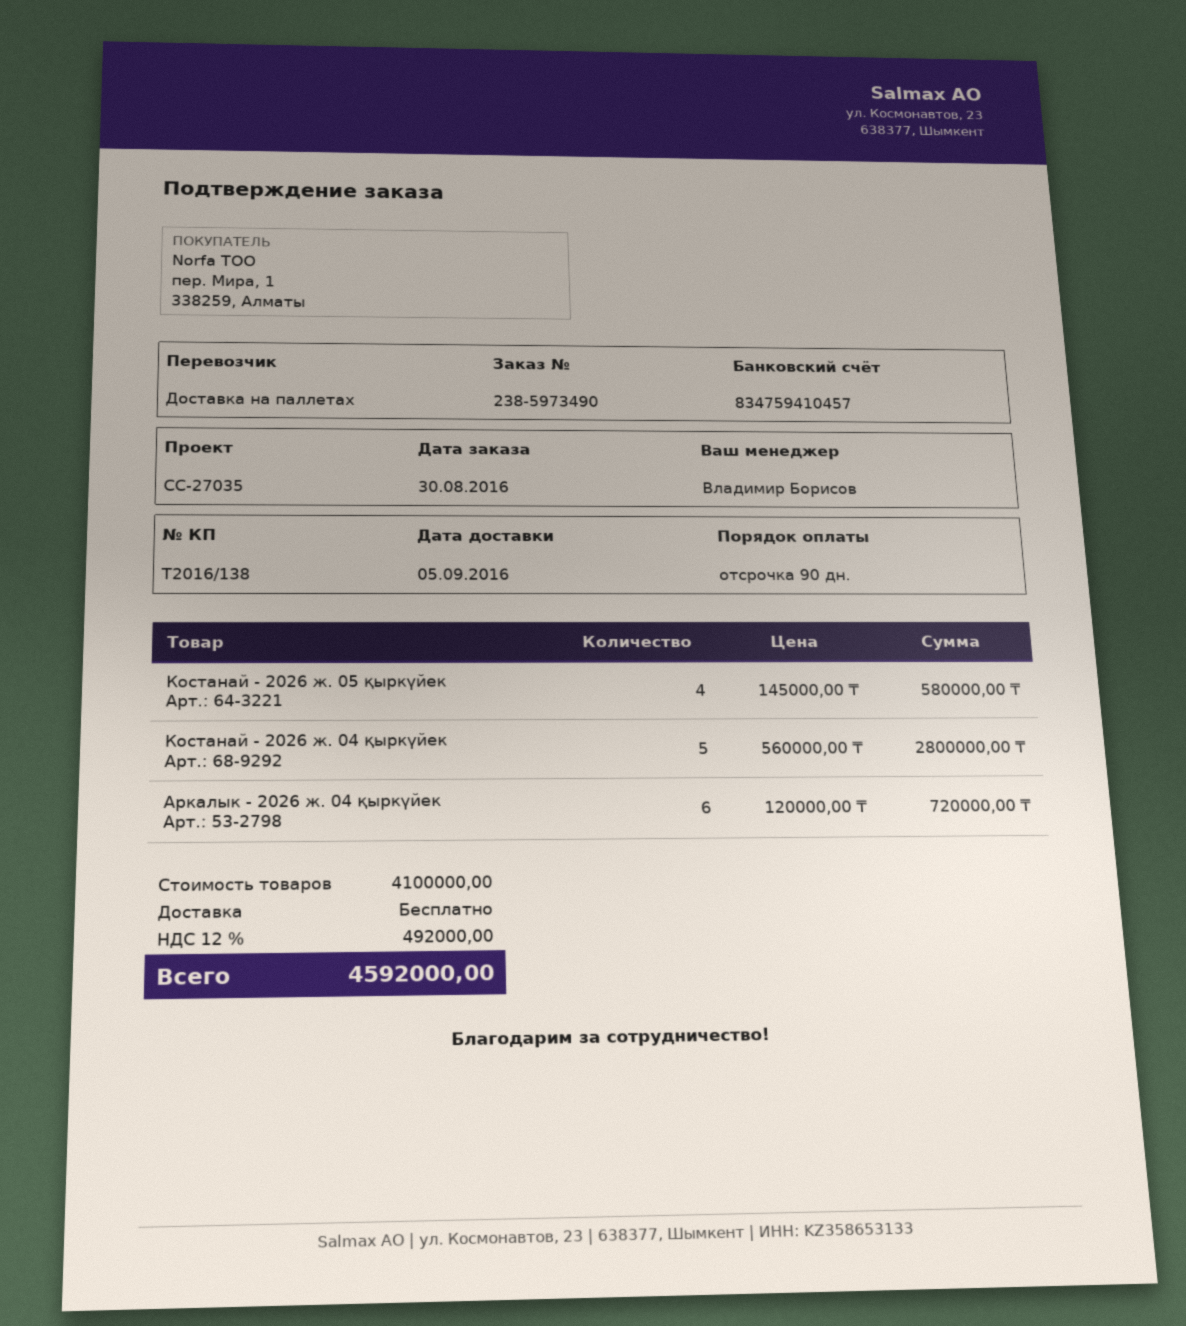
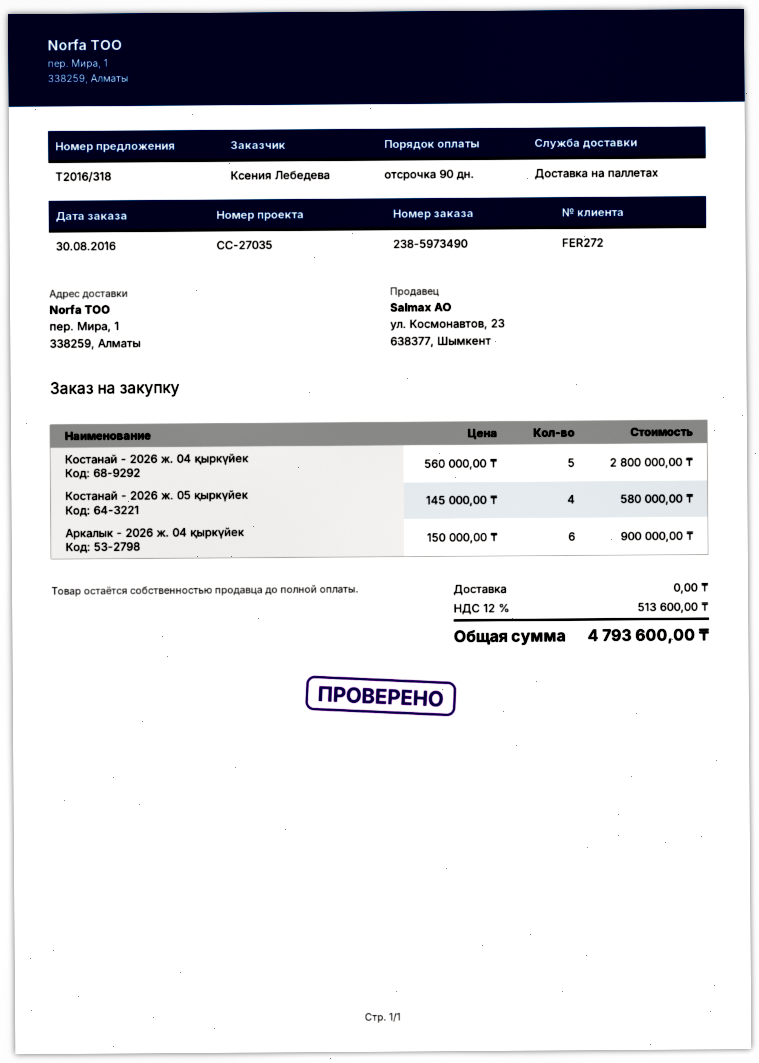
quote number: T2016/138 -> T2016/318
Аркалык - 2026 ж. 04 қыркүйек: 6 x 120000.00 = 720000.00 -> 6 x 150000.00 = 900000.00
tax: 12% = 492000.00 -> 12% = 513600.00
total: 4592000.00 -> 4793600.00

